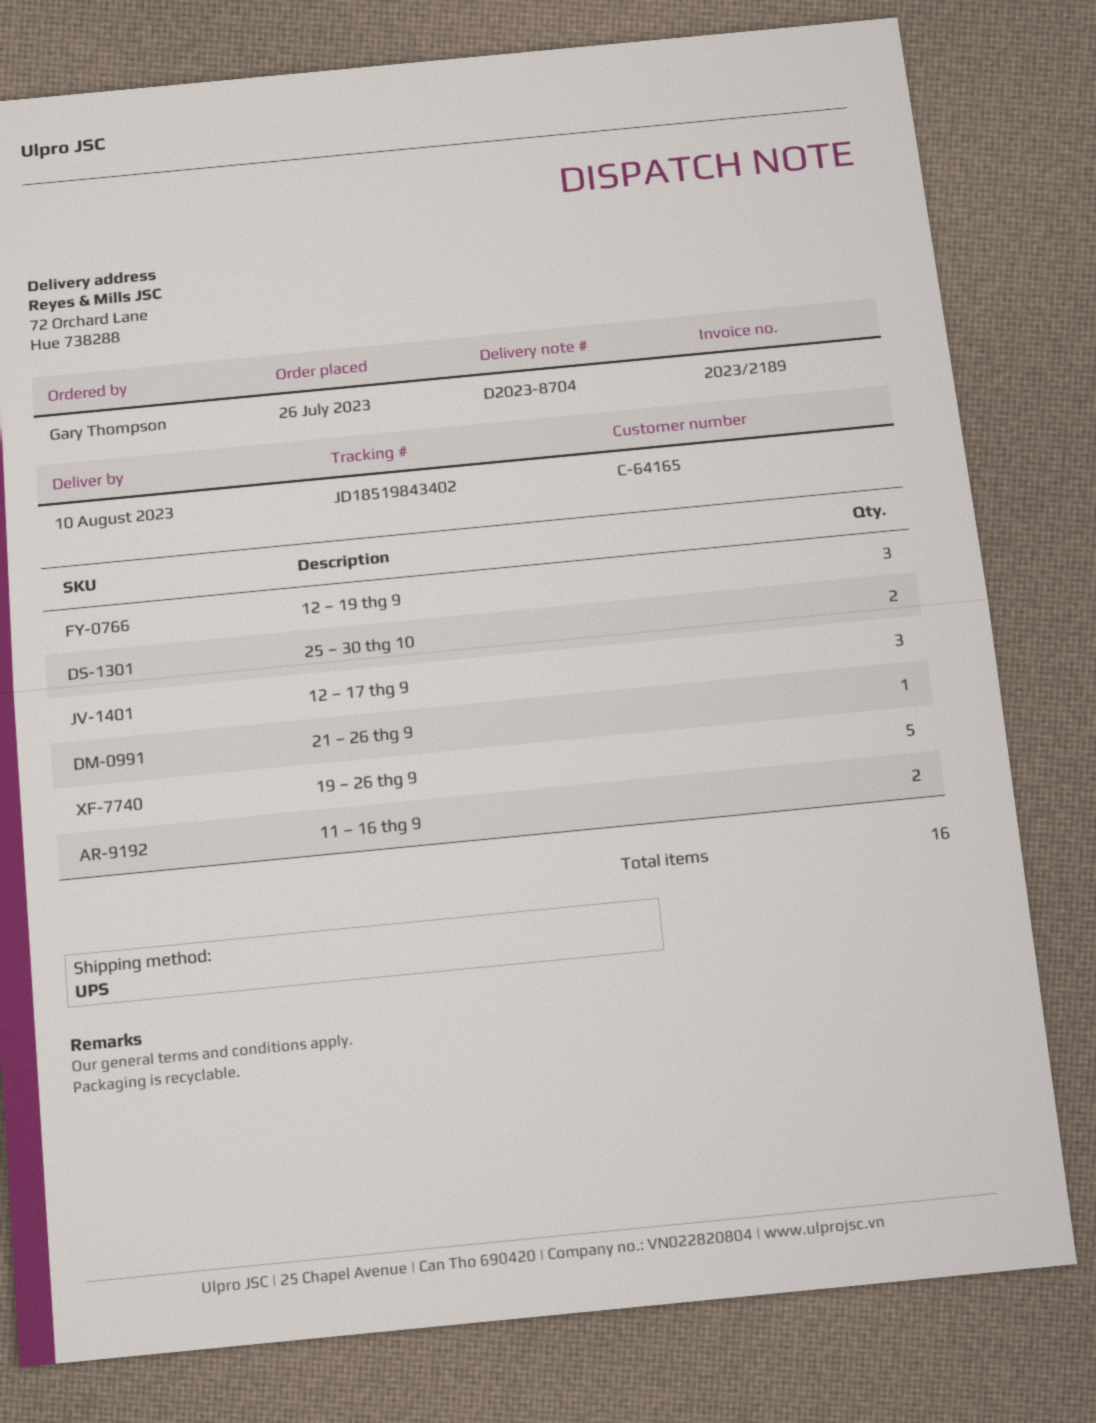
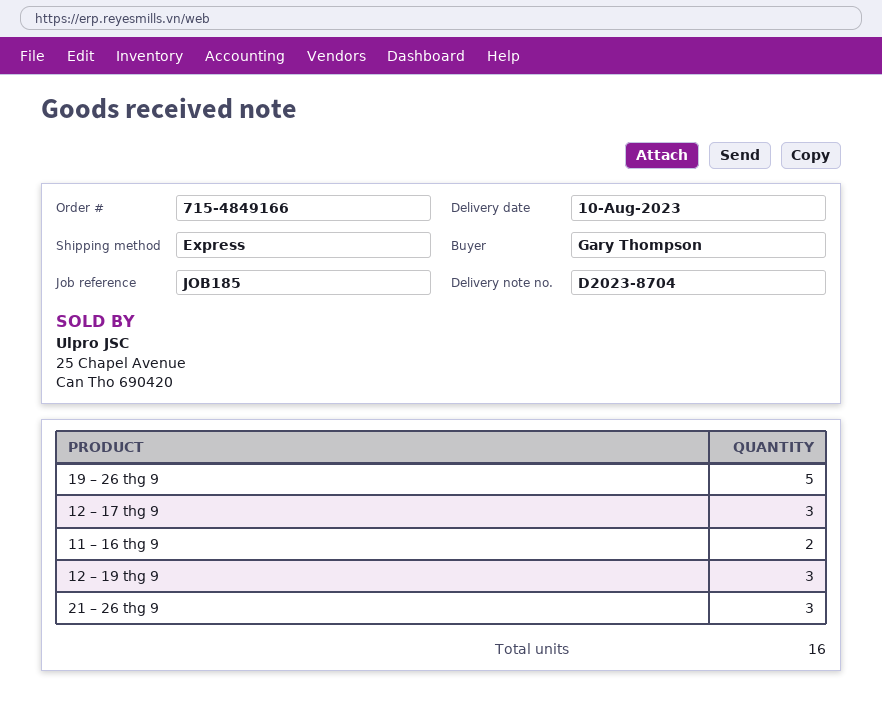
shipping method: UPS -> express
25 – 30 thg 10: 2 -> none
21 – 26 thg 9: 1 -> 3

